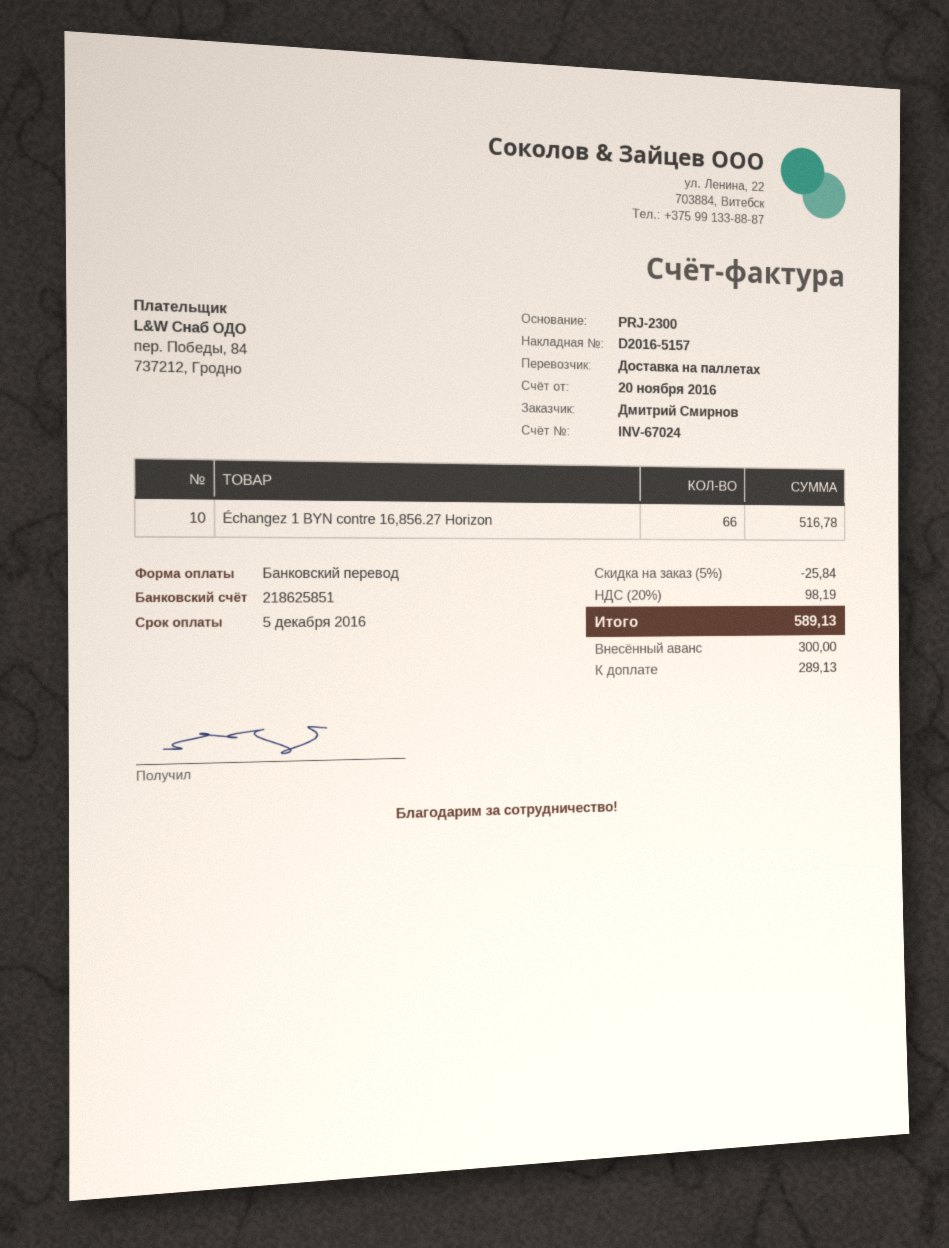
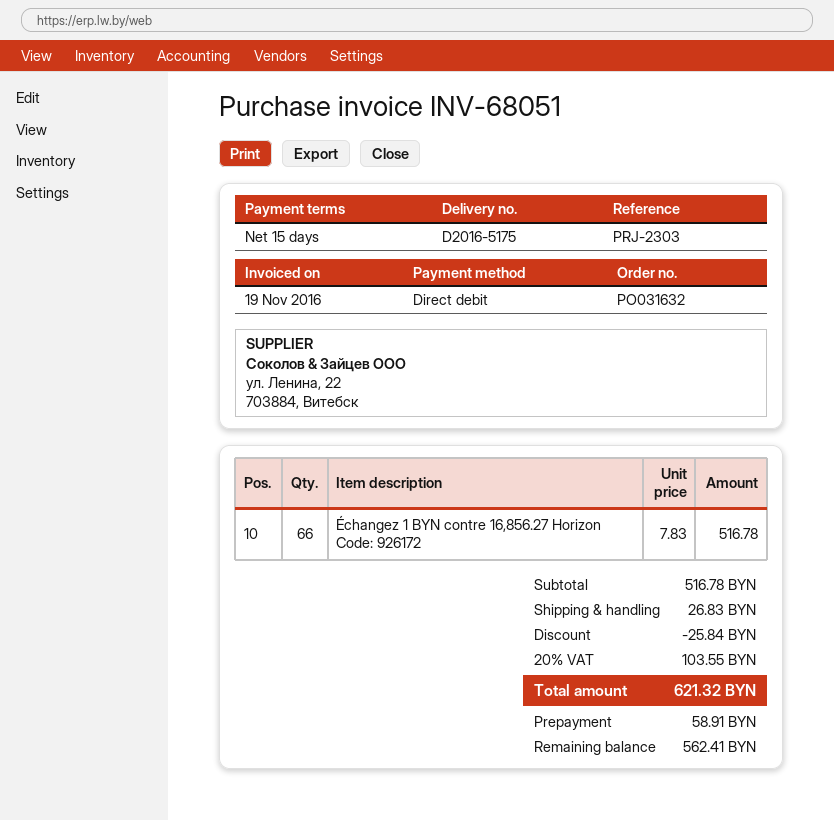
delivery note number: D2016-5157 -> D2016-5175
invoice number: INV-67024 -> INV-68051
invoice date: 2016-11-20 -> 2016-11-19
reference: PRJ-2300 -> PRJ-2303
payment method: bank transfer -> direct debit
shipping: none -> 26.83
tax: 20% = 98.19 -> 20% = 103.55
total: 589.13 -> 621.32
deposit: 300.00 -> 58.91
balance: 289.13 -> 562.41

